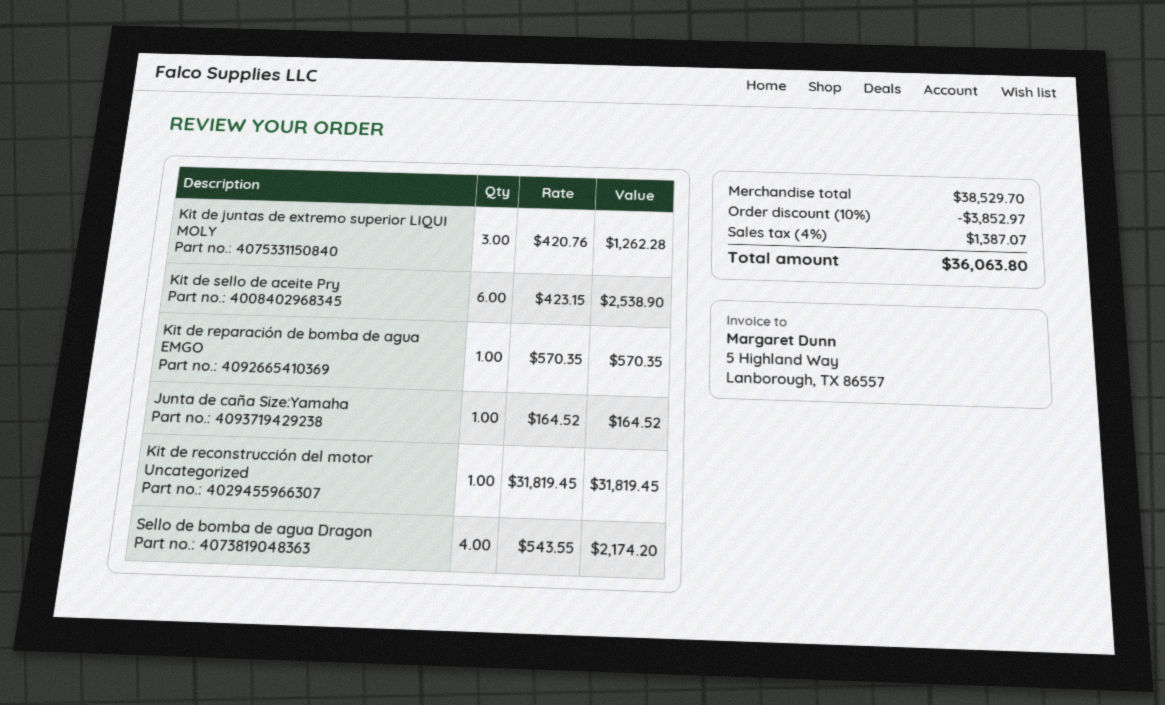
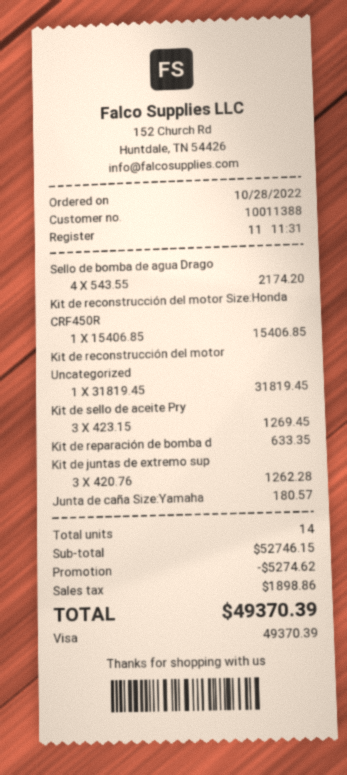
Kit de sello de aceite Pry: 6 x 423.15 = 2538.90 -> 3 x 423.15 = 1269.45
Kit de reparación de bomba de agua EMGO: 1 x 570.35 = 570.35 -> 1 x 633.35 = 633.35
Junta de caña Size:Yamaha: 1 x 164.52 = 164.52 -> 1 x 180.57 = 180.57
Kit de reconstrucción del motor Size:Honda CRF450R: none -> 1 x 15406.85 = 15406.85
subtotal: 38529.70 -> 52746.15
discount: 3852.97 -> 5274.62
tax: 1387.07 -> 1898.86
total: 36063.80 -> 49370.39

